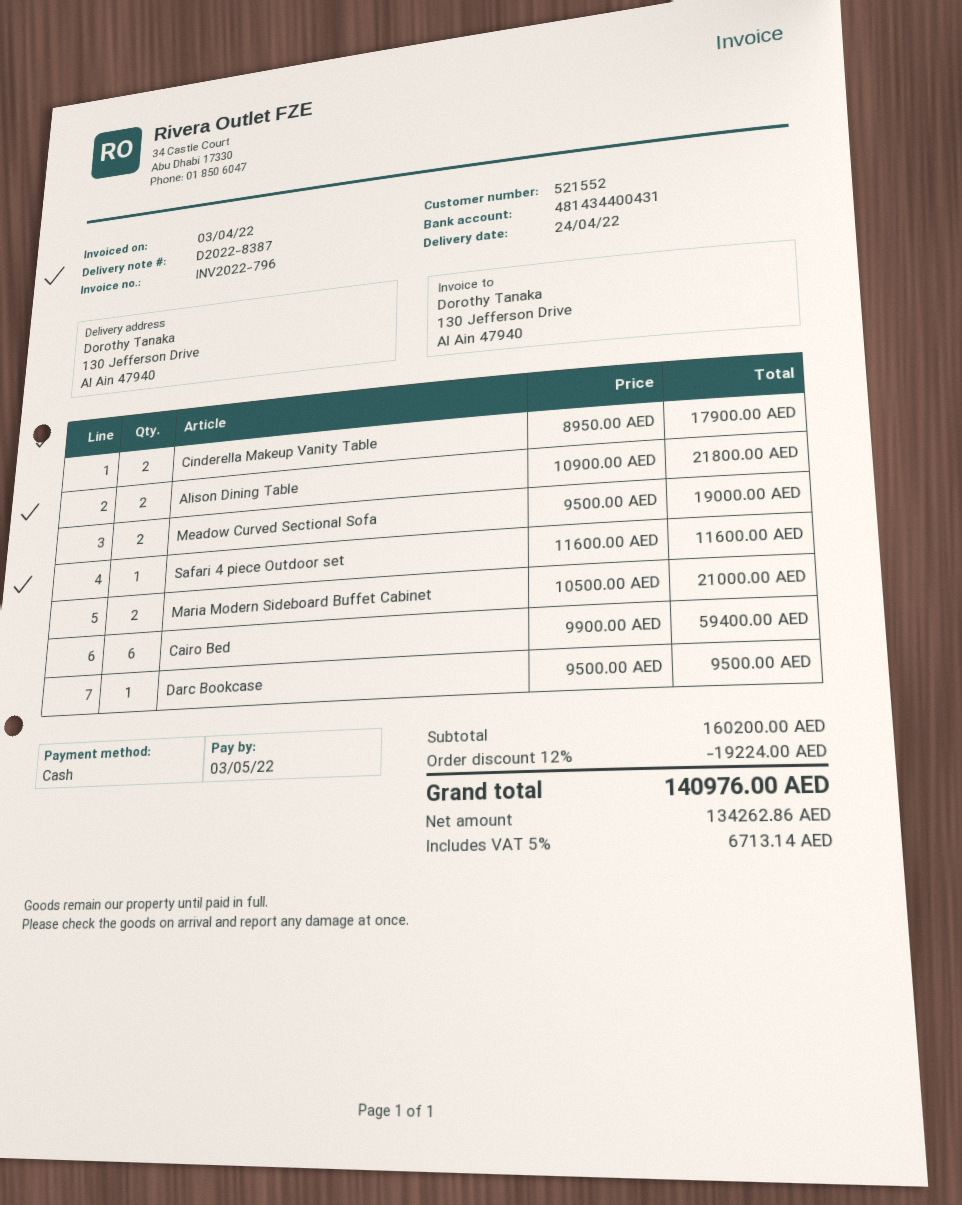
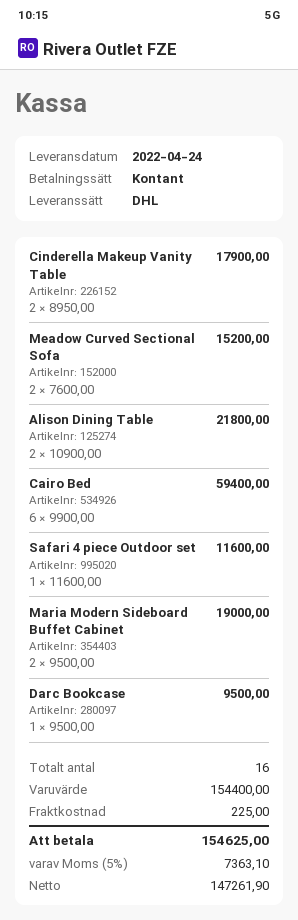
Meadow Curved Sectional Sofa: 2 x 9500.00 = 19000.00 -> 2 x 7600.00 = 15200.00
Maria Modern Sideboard Buffet Cabinet: 2 x 10500.00 = 21000.00 -> 2 x 9500.00 = 19000.00
subtotal: 160200.00 -> 154400.00
discount: 12% = 19224.00 -> none
shipping: none -> 225.00
net: 134262.86 -> 147261.90
tax: 5% = 6713.14 -> 5% = 7363.10
total: 140976.00 -> 154625.00

